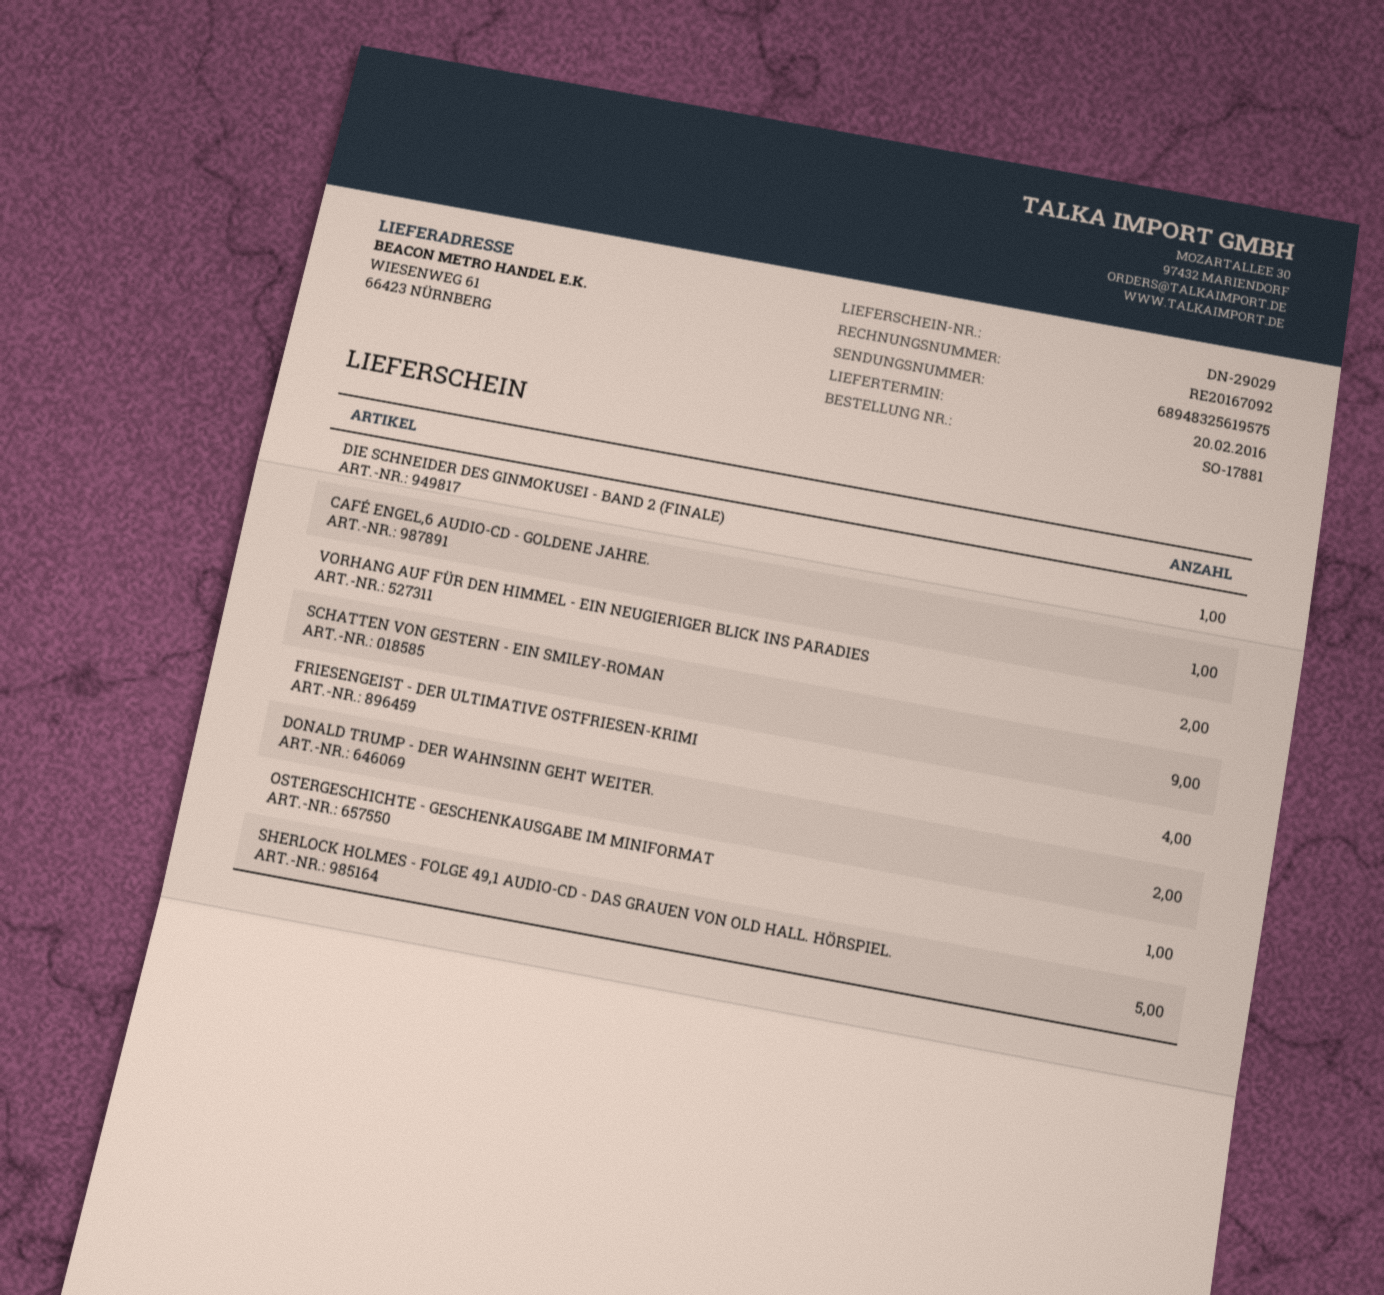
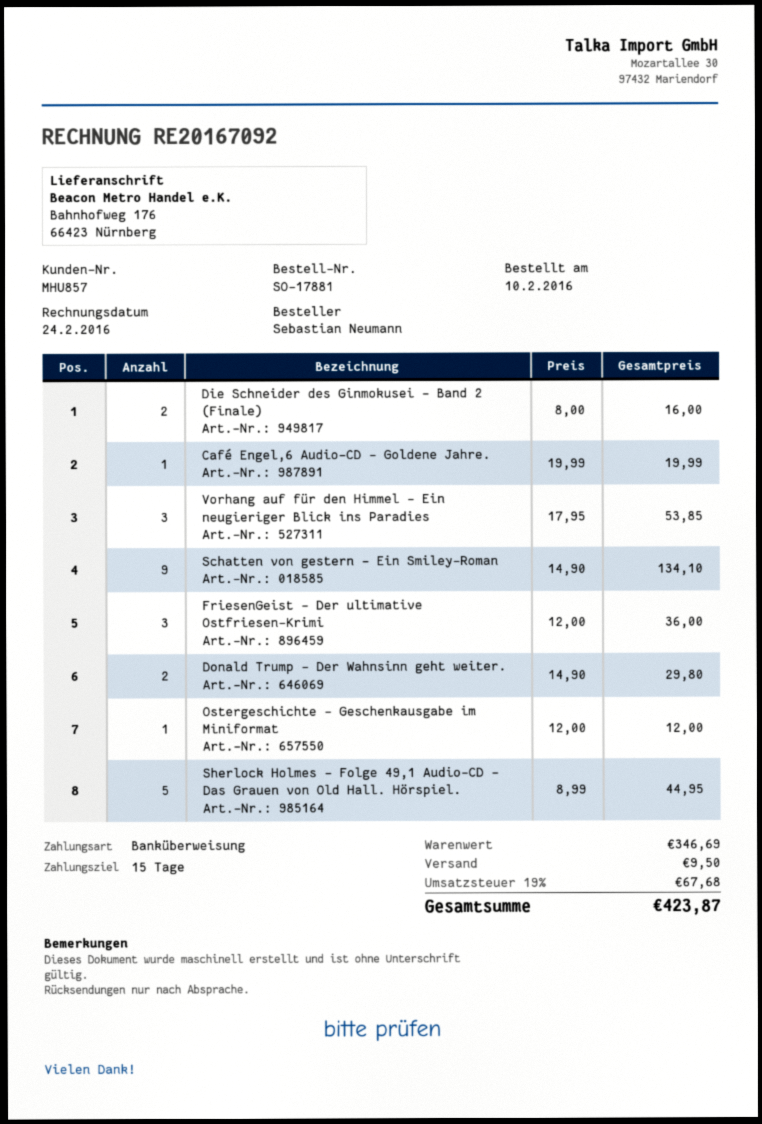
ship to: WIESENWEG 61, 66423 NÜRNBERG -> Bahnhofweg 176, 66423 Nürnberg
DIE SCHNEIDER DES GINMOKUSEI - BAND 2 (FINALE): 1 -> 2
VORHANG AUF FÜR DEN HIMMEL - EIN NEUGIERIGER BLICK INS PARADIES: 2 -> 3
FRIESENGEIST - DER ULTIMATIVE OSTFRIESEN-KRIMI: 4 -> 3

